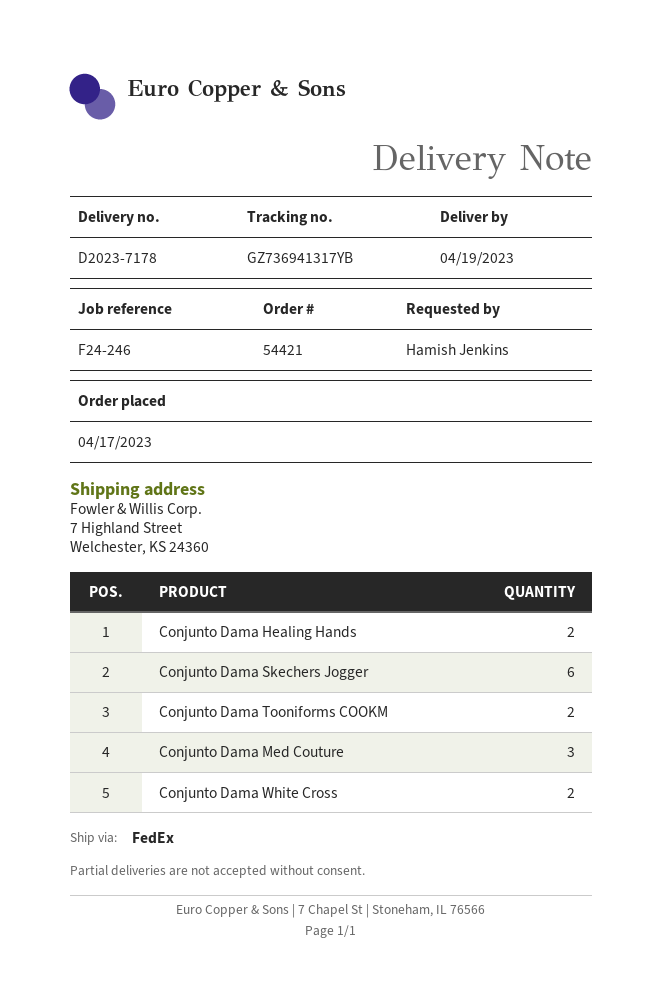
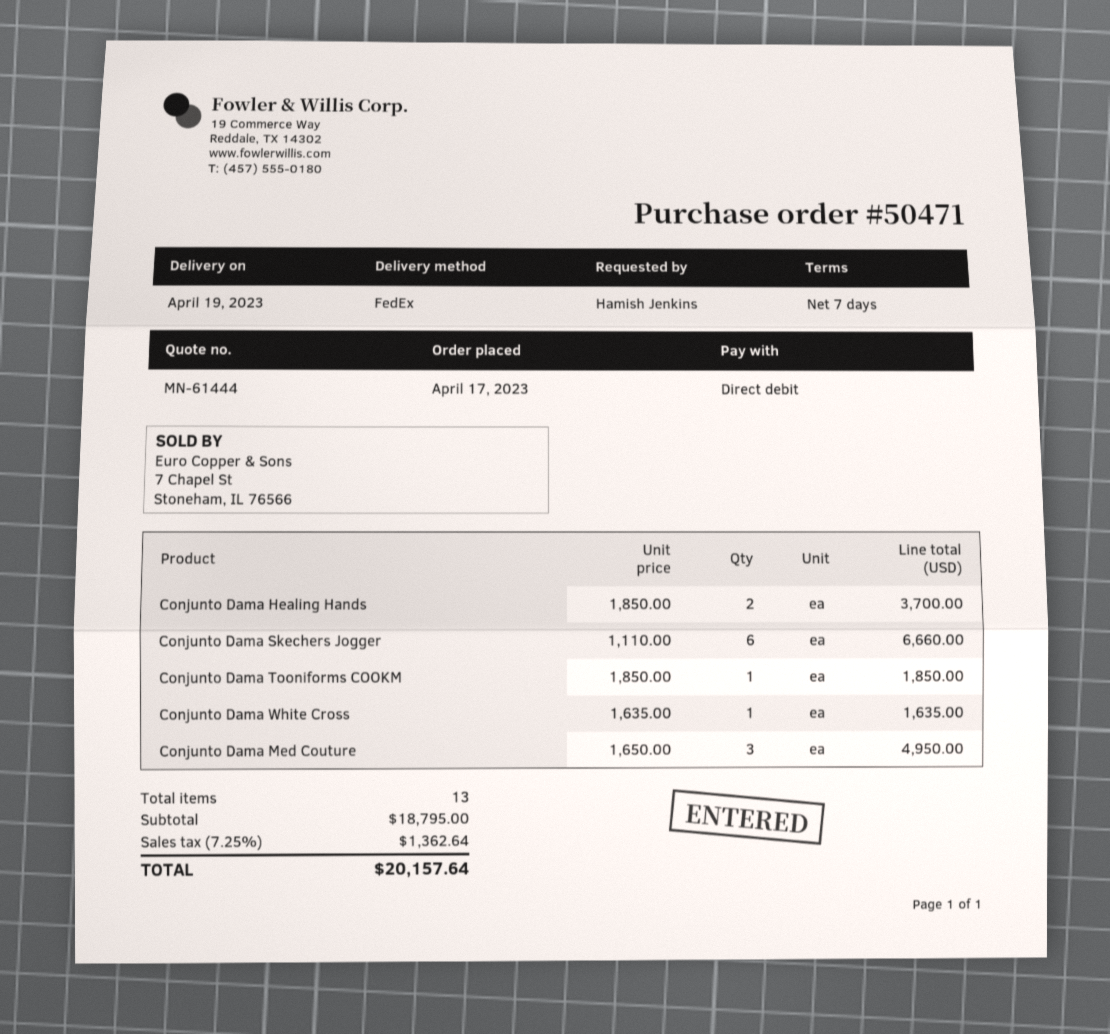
order number: 54421 -> 50471
Conjunto Dama Tooniforms COOKM: 2 -> 1
Conjunto Dama White Cross: 2 -> 1

